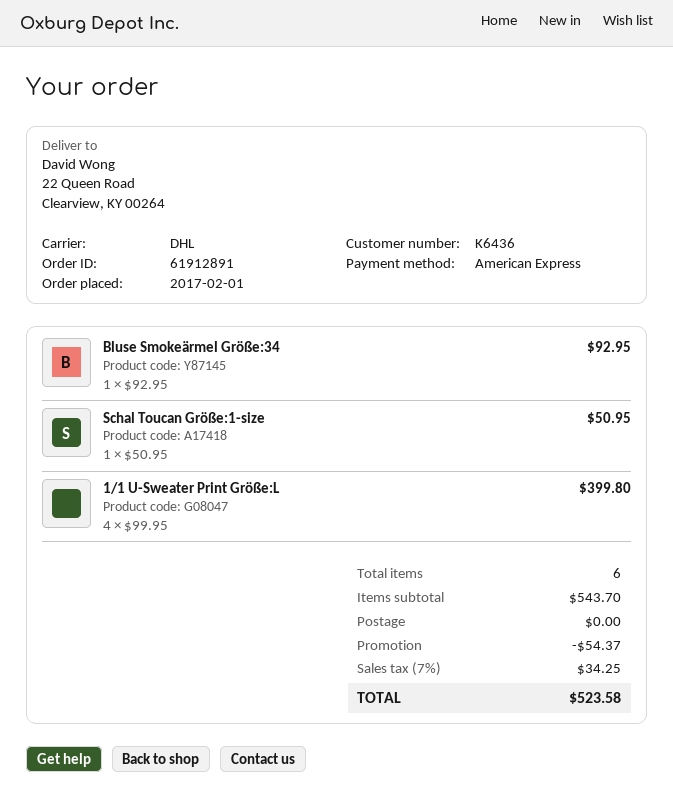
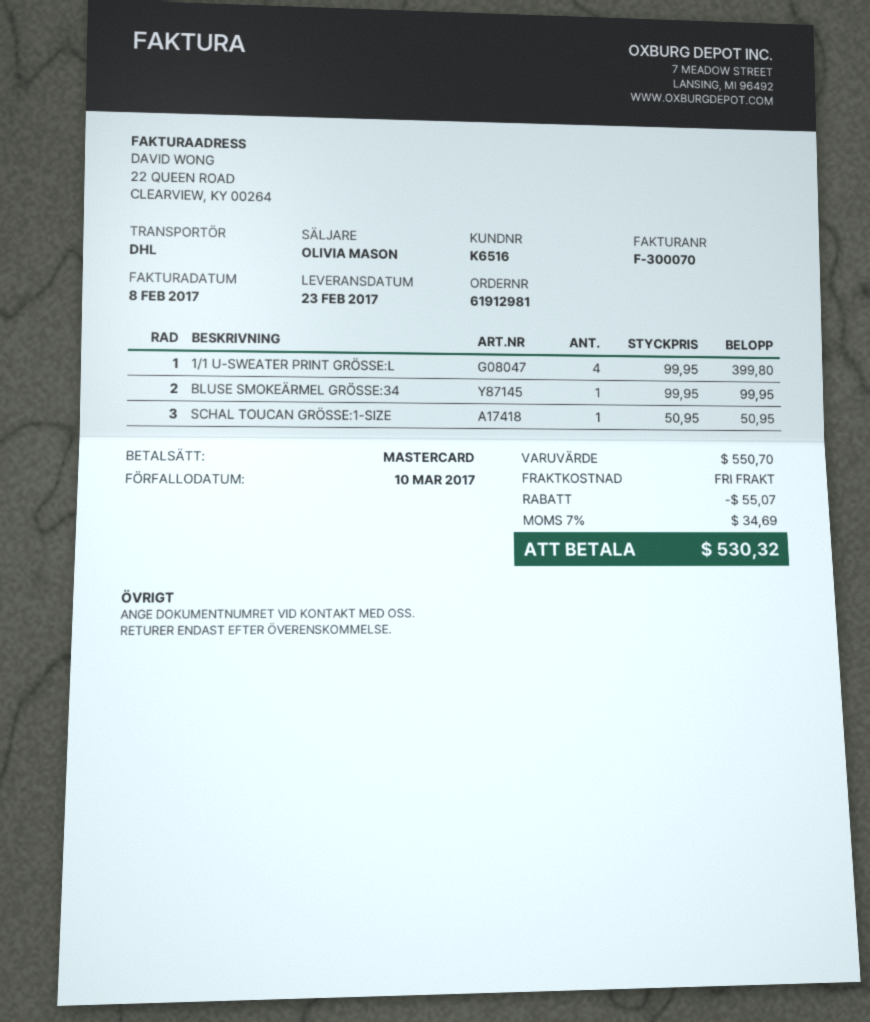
order number: 61912891 -> 61912981
customer number: K6436 -> K6516
payment method: American Express -> Mastercard
Bluse Smokeärmel Größe:34: 1 x 92.95 = 92.95 -> 1 x 99.95 = 99.95
subtotal: 543.70 -> 550.70
discount: 54.37 -> 55.07
tax: 7% = 34.25 -> 7% = 34.69
total: 523.58 -> 530.32

